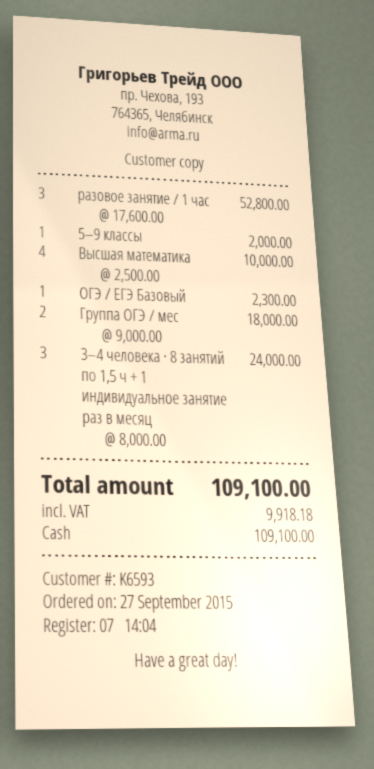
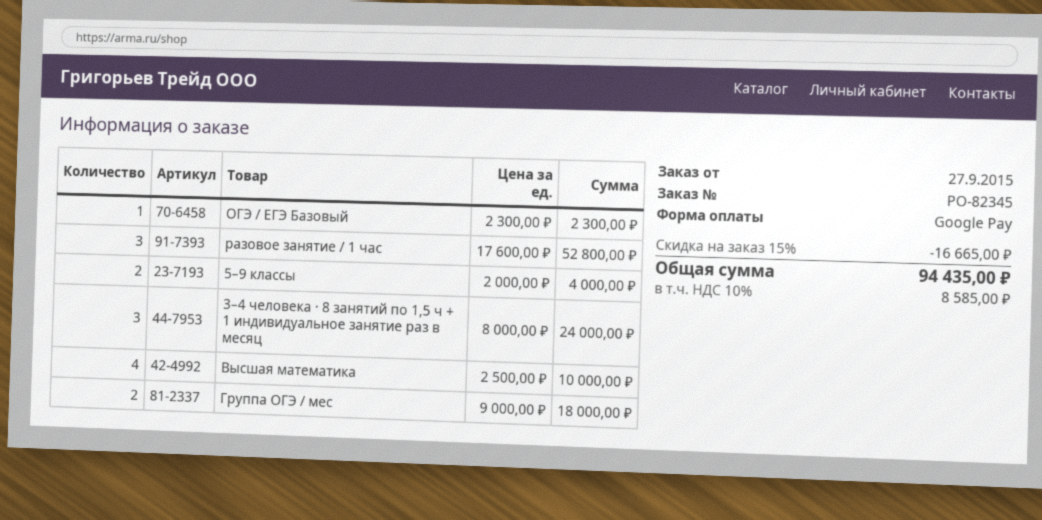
payment method: cash -> Google Pay
5–9 классы: 1 x 2000.00 = 2000.00 -> 2 x 2000.00 = 4000.00
discount: none -> 15% = 16665.00
tax: 9918.18 -> 8585.00
total: 109100.00 -> 94435.00

